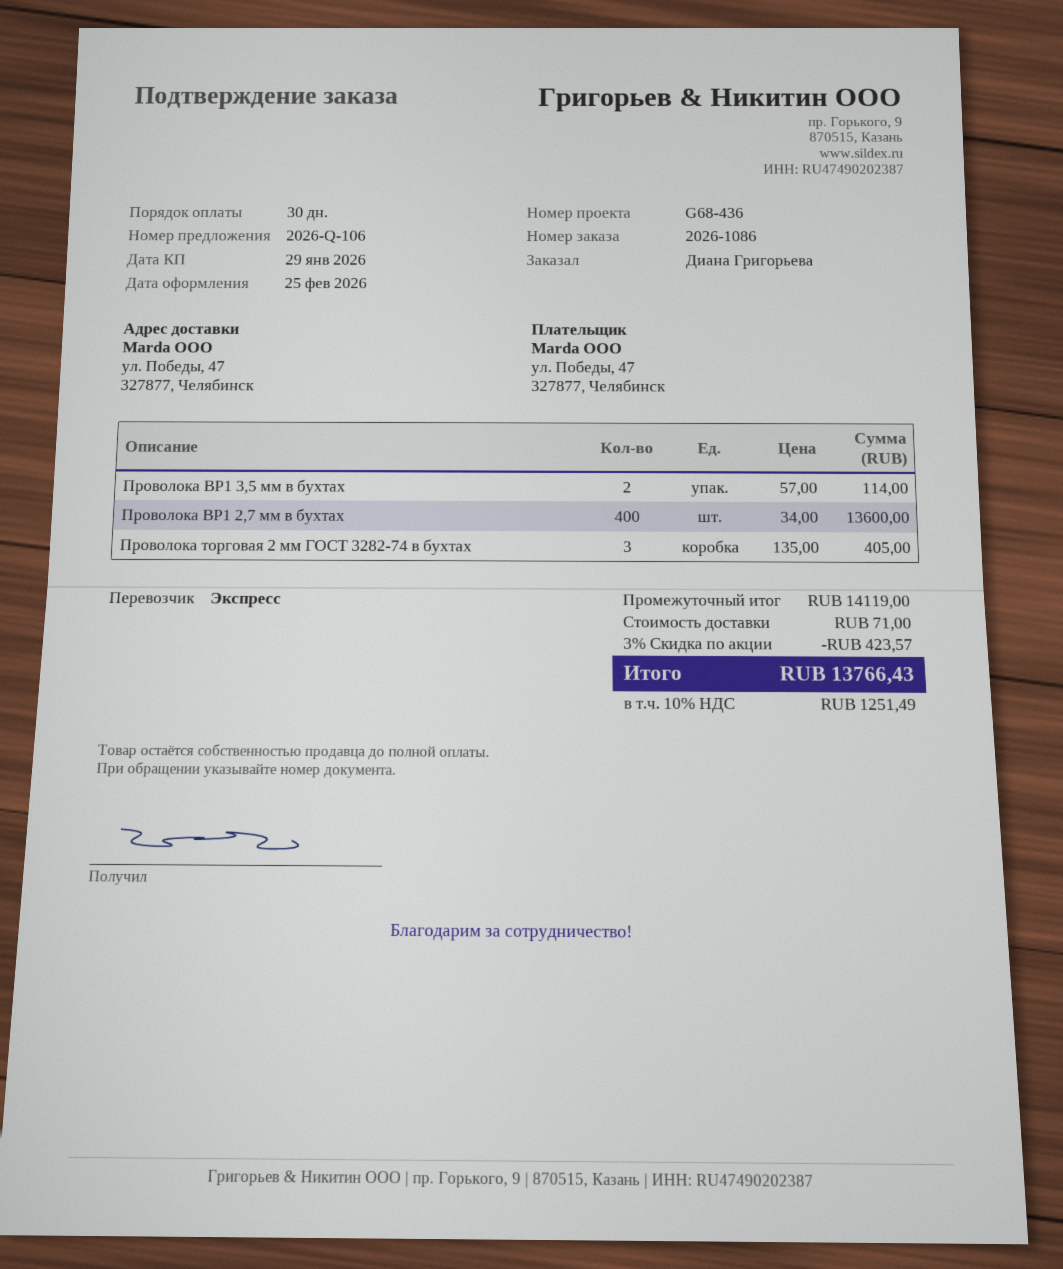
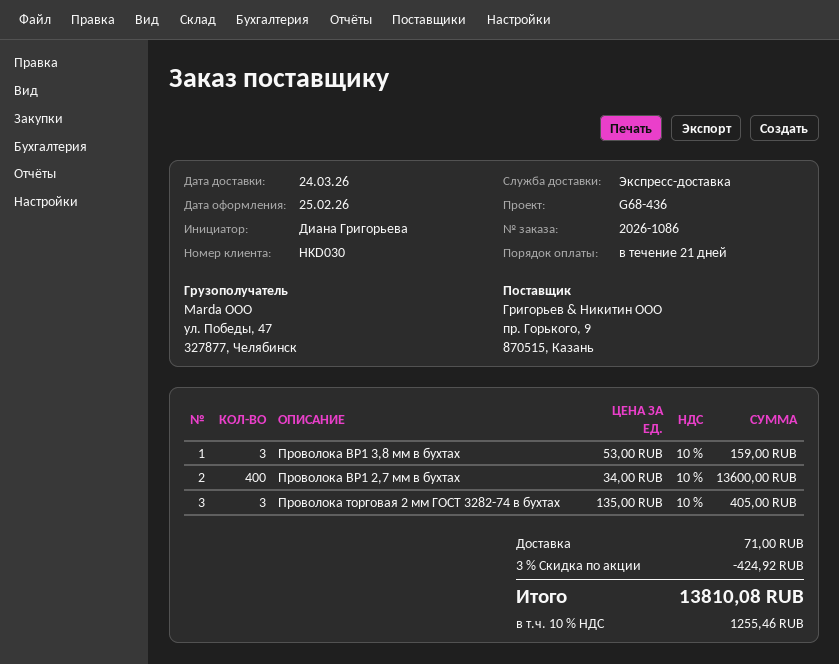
payment terms: 30 days -> 21 days
Проволока ВР1 3,5 мм в бухтах: 2 x 57.00 = 114.00 -> none
Проволока ВР1 3,8 мм в бухтах: none -> 3 x 53.00 = 159.00
discount: 3% = 423.57 -> 3% = 424.92
tax: 10% = 1251.49 -> 10% = 1255.46
total: 13766.43 -> 13810.08

